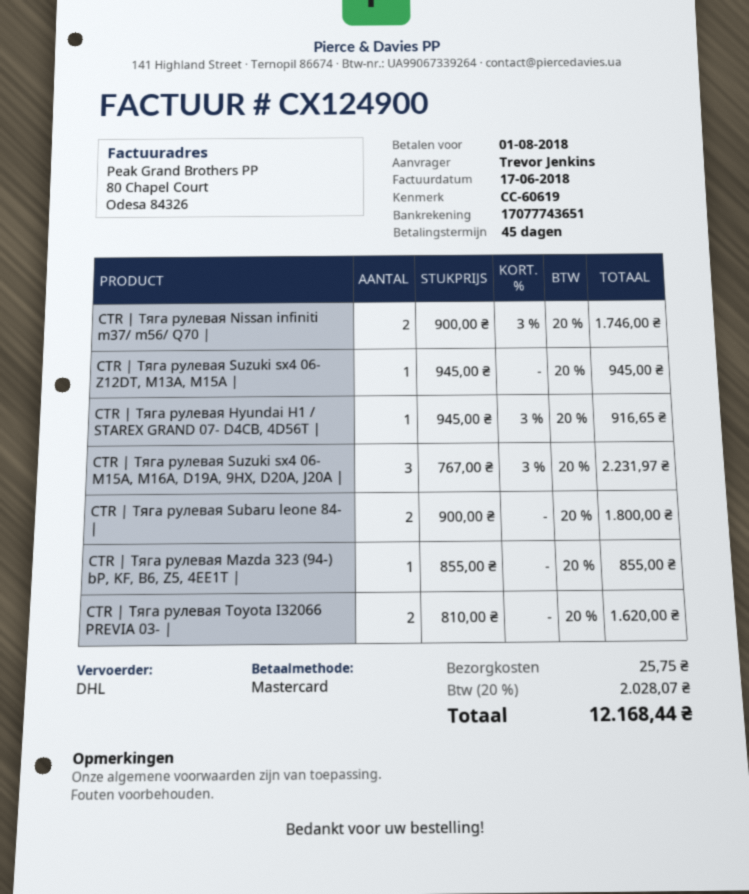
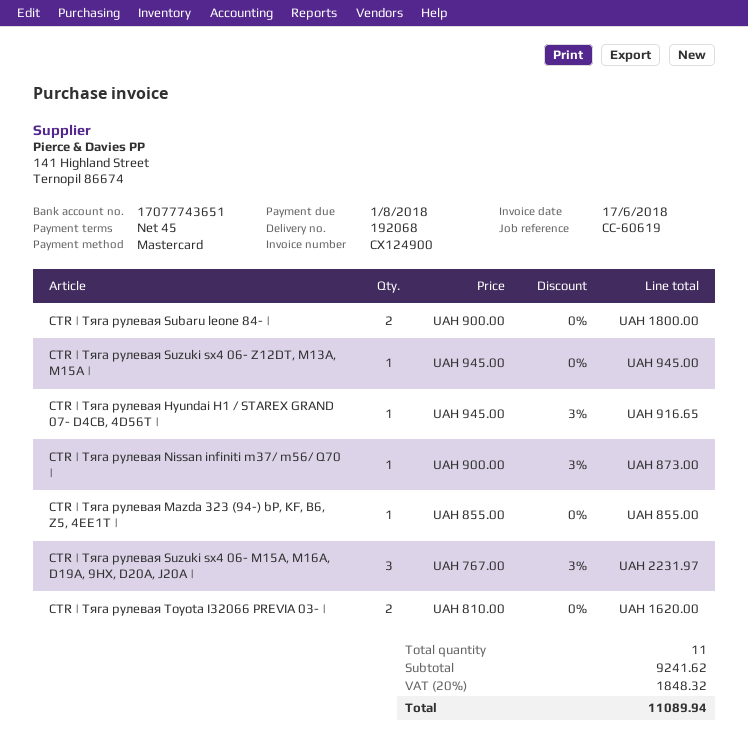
CTR | Тяга рулевая Nissan infiniti m37/ m56/ Q70 |: 2 x 900.00 - 3% = 1746.00 -> 1 x 900.00 - 3% = 873.00
shipping: 25.75 -> none
tax: 20% = 2028.07 -> 20% = 1848.32
total: 12168.44 -> 11089.94

